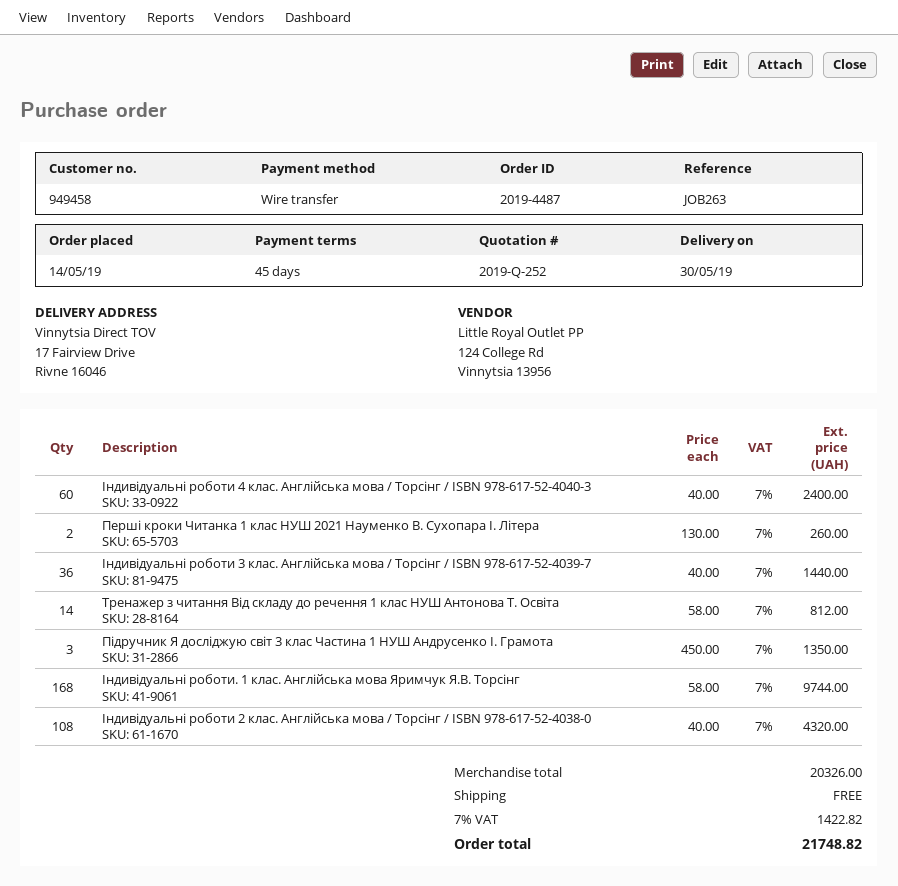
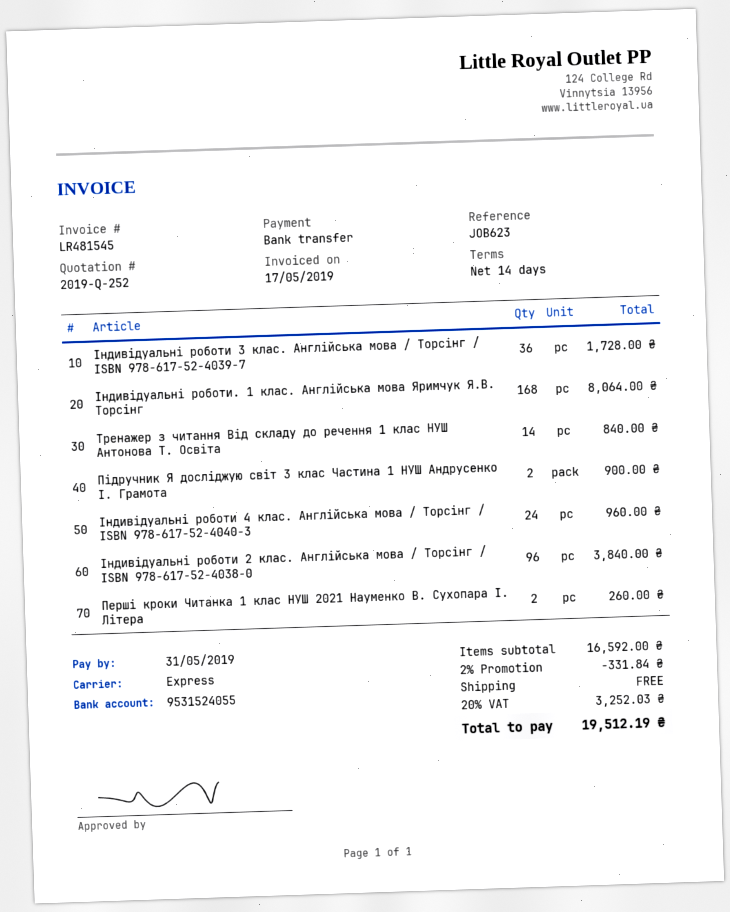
payment terms: 45 days -> 14 days
reference: JOB263 -> JOB623
Індивідуальні роботи 4 клас. Англійська мова / Торсінг / ISBN 978-617-52-4040-3: 60 for 2400.00 -> 24 for 960.00
Індивідуальні роботи 3 клас. Англійська мова / Торсінг / ISBN 978-617-52-4039-7: 36 for 1440.00 -> 36 for 1728.00
Тренажер з читання Від складу до речення 1 клас НУШ Антонова Т. Освіта: 14 for 812.00 -> 14 for 840.00
Підручник Я досліджую світ 3 клас Частина 1 НУШ Андрусенко І. Грамота: 3 for 1350.00 -> 2 for 900.00
Індивідуальні роботи. 1 клас. Англійська мова Яримчук Я.В. Торсінг: 168 for 9744.00 -> 168 for 8064.00
Індивідуальні роботи 2 клас. Англійська мова / Торсінг / ISBN 978-617-52-4038-0: 108 for 4320.00 -> 96 for 3840.00
subtotal: 20326.00 -> 16592.00
discount: none -> 2% = 331.84
tax: 7% = 1422.82 -> 20% = 3252.03
total: 21748.82 -> 19512.19

